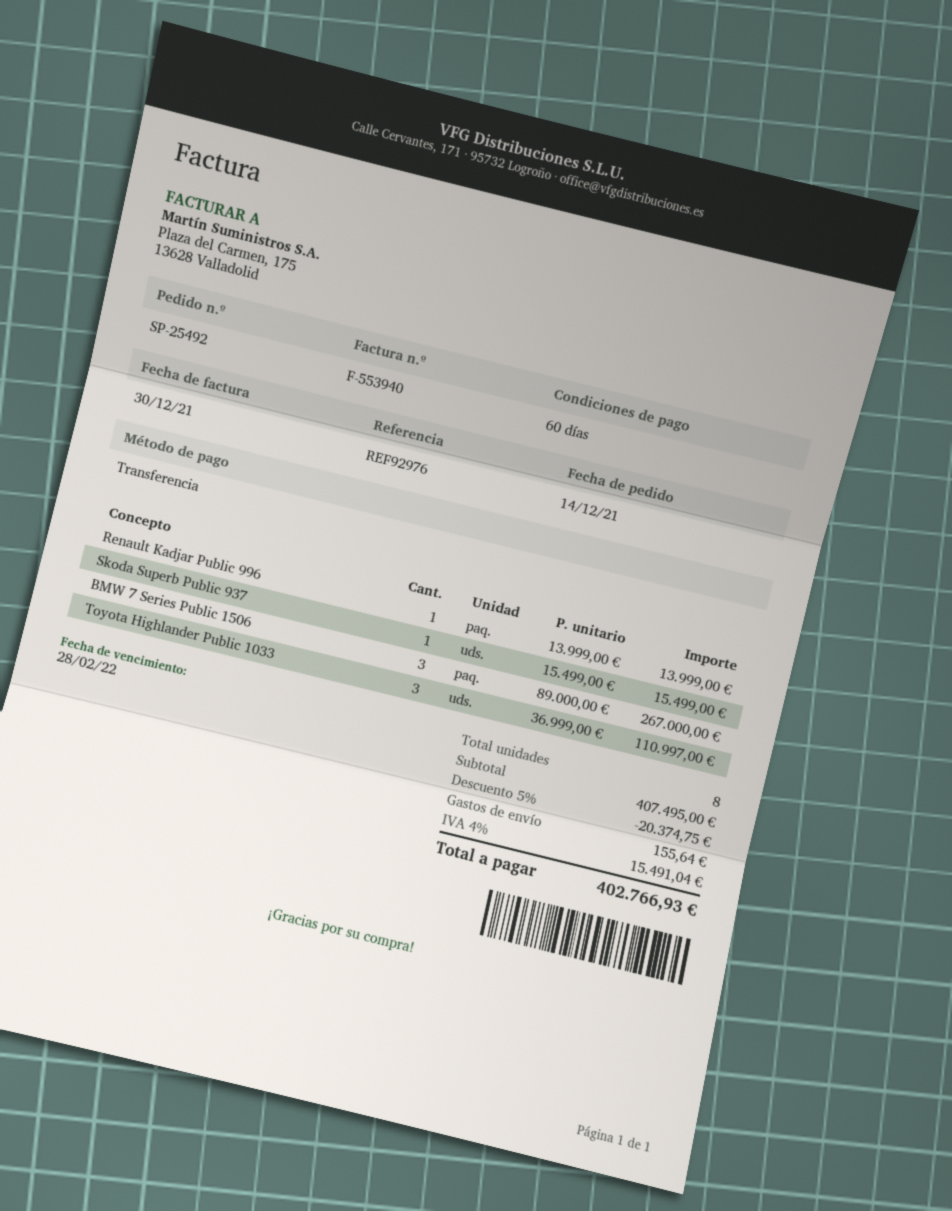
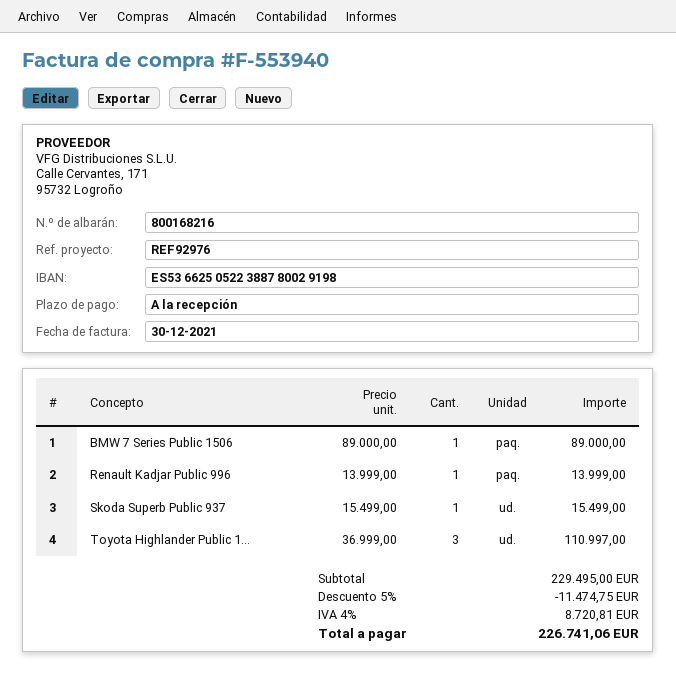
payment terms: 60 days -> on receipt
BMW 7 Series Public 1506: 3 x 89000.00 = 267000.00 -> 1 x 89000.00 = 89000.00
subtotal: 407495.00 -> 229495.00
discount: 5% = 20374.75 -> 5% = 11474.75
shipping: 155.64 -> none
tax: 4% = 15491.04 -> 4% = 8720.81
total: 402766.93 -> 226741.06

